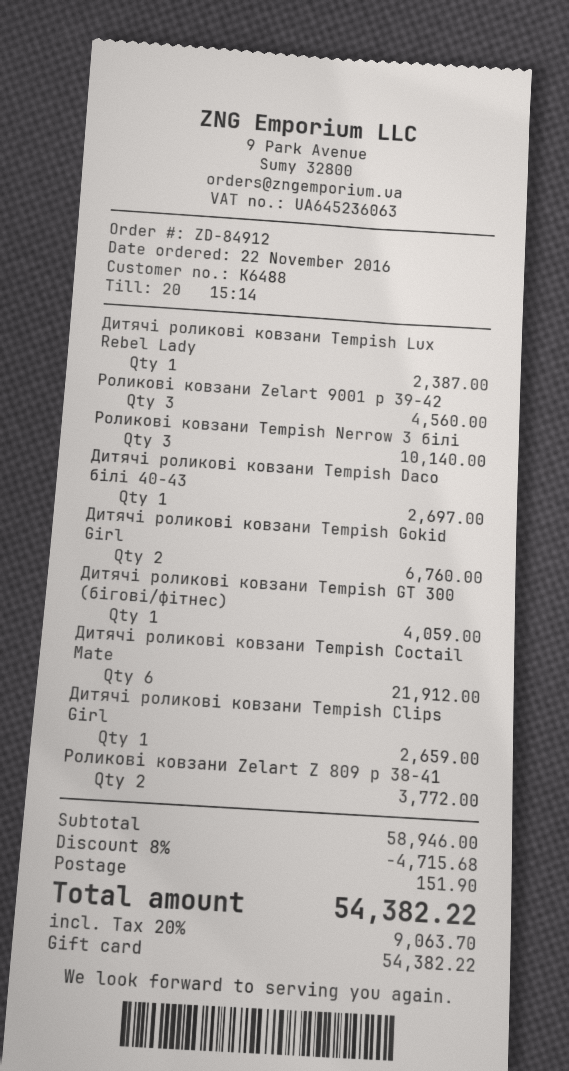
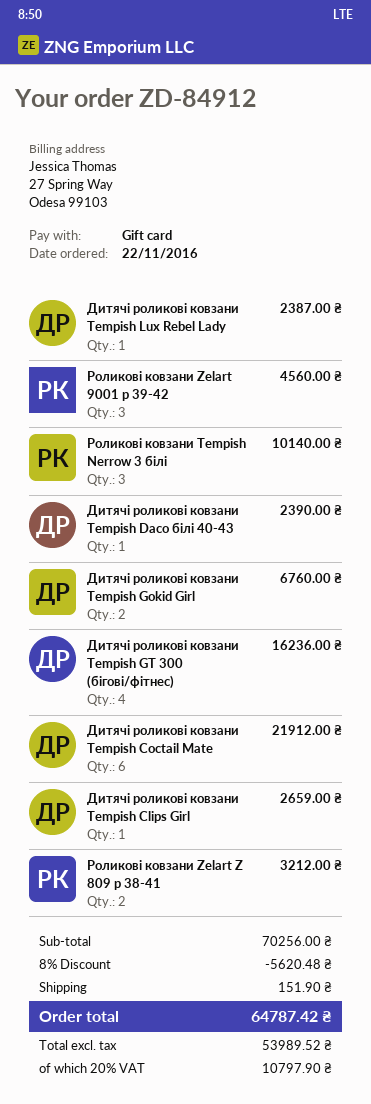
Дитячі роликові ковзани Tempish Daco білі 40-43: 1 for 2697.00 -> 1 for 2390.00
Дитячі роликові ковзани Tempish GT 300 (бігові/фітнес): 1 for 4059.00 -> 4 for 16236.00
Роликові ковзани Zelart Z 809 р 38-41: 2 for 3772.00 -> 2 for 3212.00
subtotal: 58946.00 -> 70256.00
discount: 8% = 4715.68 -> 8% = 5620.48
tax: 20% = 9063.70 -> 20% = 10797.90
total: 54382.22 -> 64787.42

